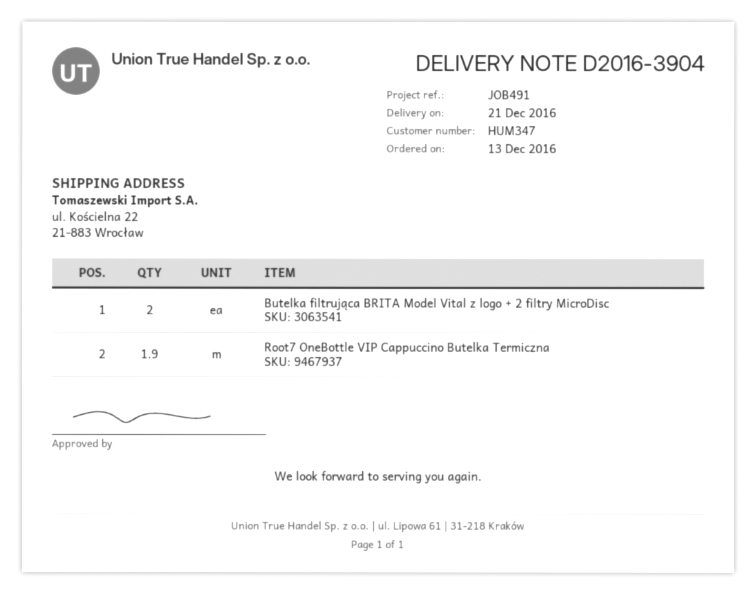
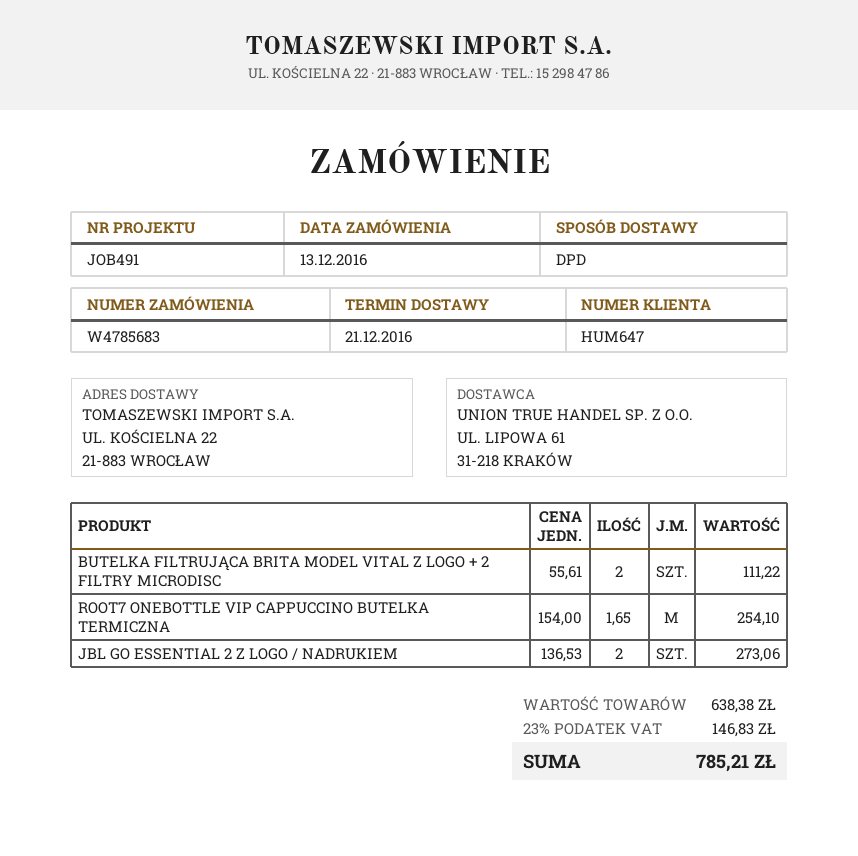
customer number: HUM347 -> HUM647
Root7 OneBottle VIP Cappuccino Butelka Termiczna: 1.9 -> 1.65
JBL GO ESSENTIAL 2 Z LOGO / NADRUKIEM: none -> 2

